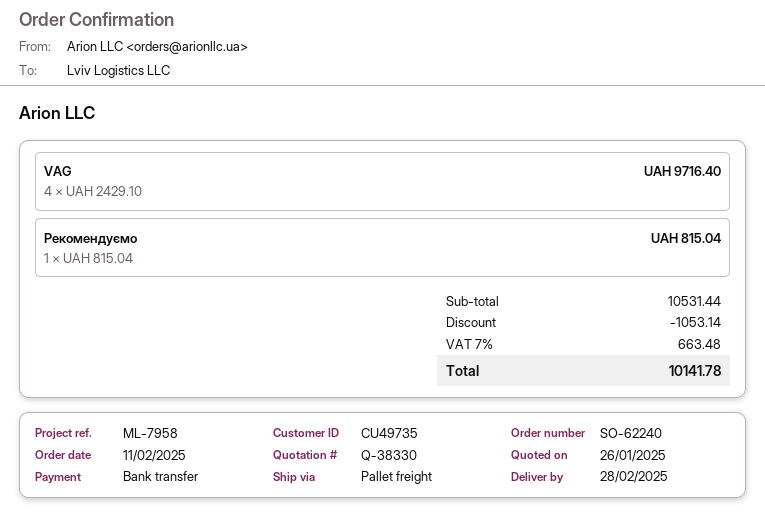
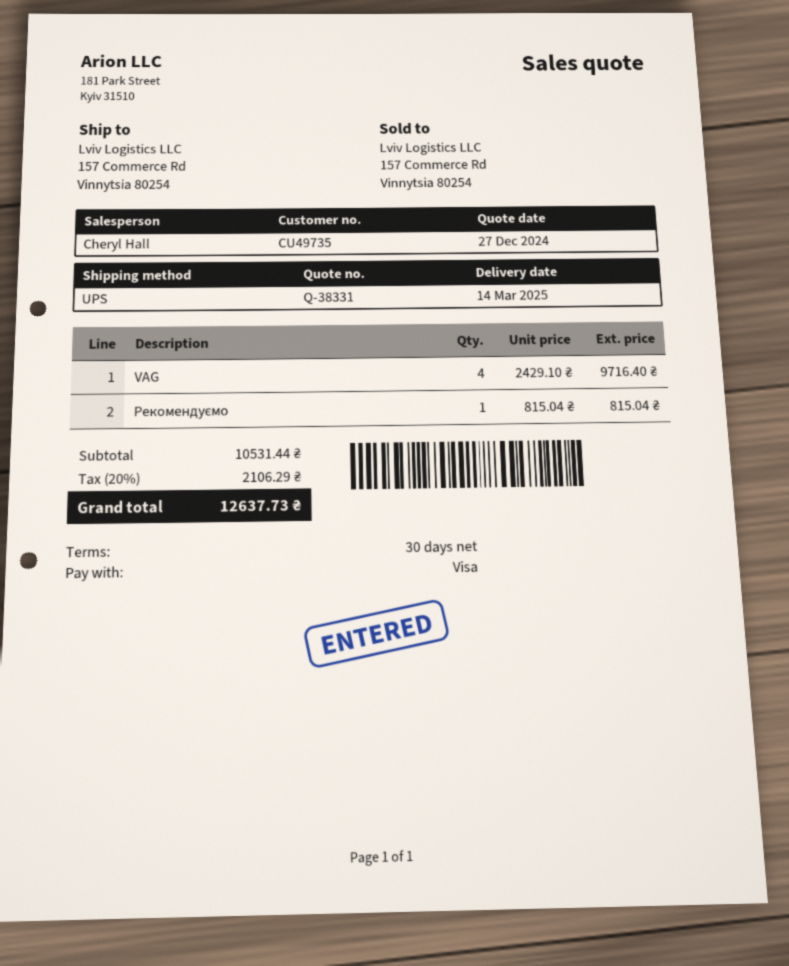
quote number: Q-38330 -> Q-38331
quote date: 2025-01-26 -> 2024-12-27
delivery date: 2025-02-28 -> 2025-03-14
payment method: bank transfer -> Visa
shipping method: pallet freight -> UPS
discount: 1053.14 -> none
tax: 7% = 663.48 -> 20% = 2106.29
total: 10141.78 -> 12637.73

